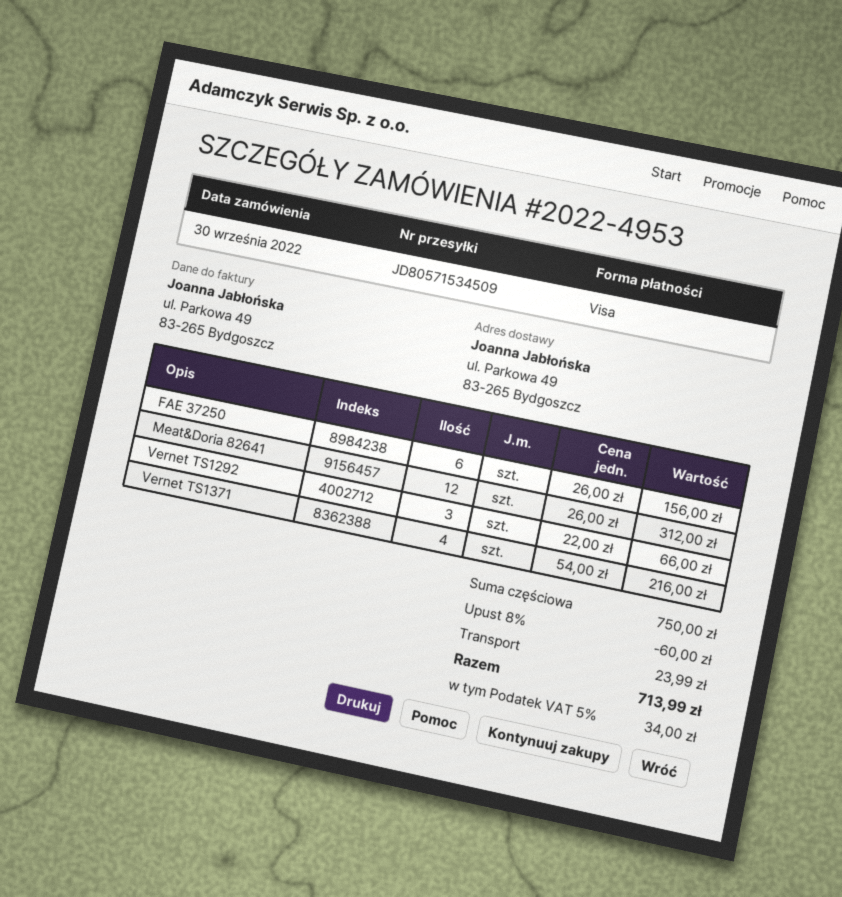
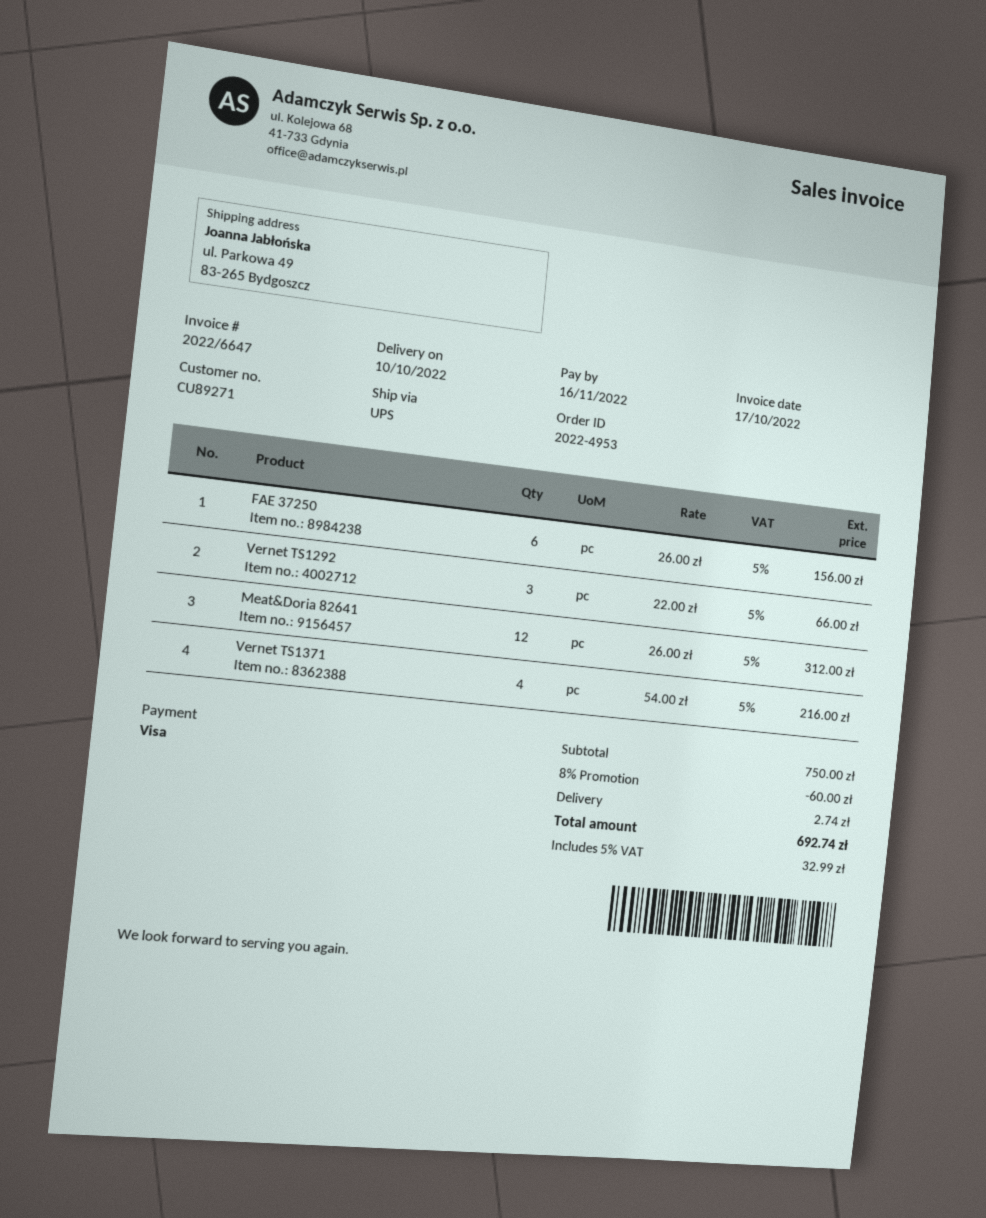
shipping: 23.99 -> 2.74
tax: 5% = 34.00 -> 5% = 32.99
total: 713.99 -> 692.74

